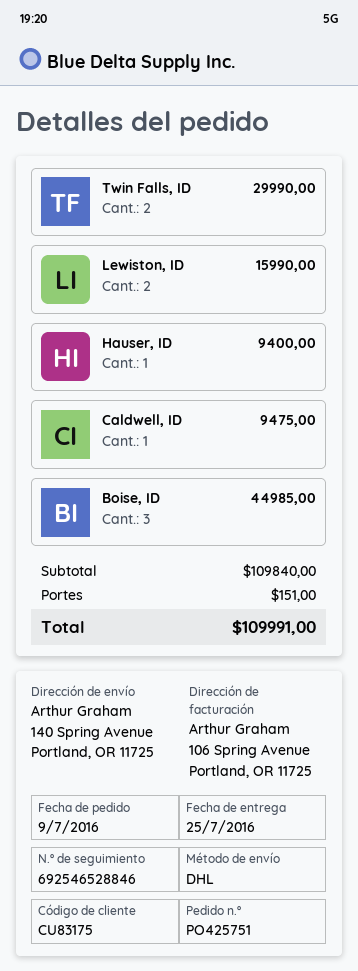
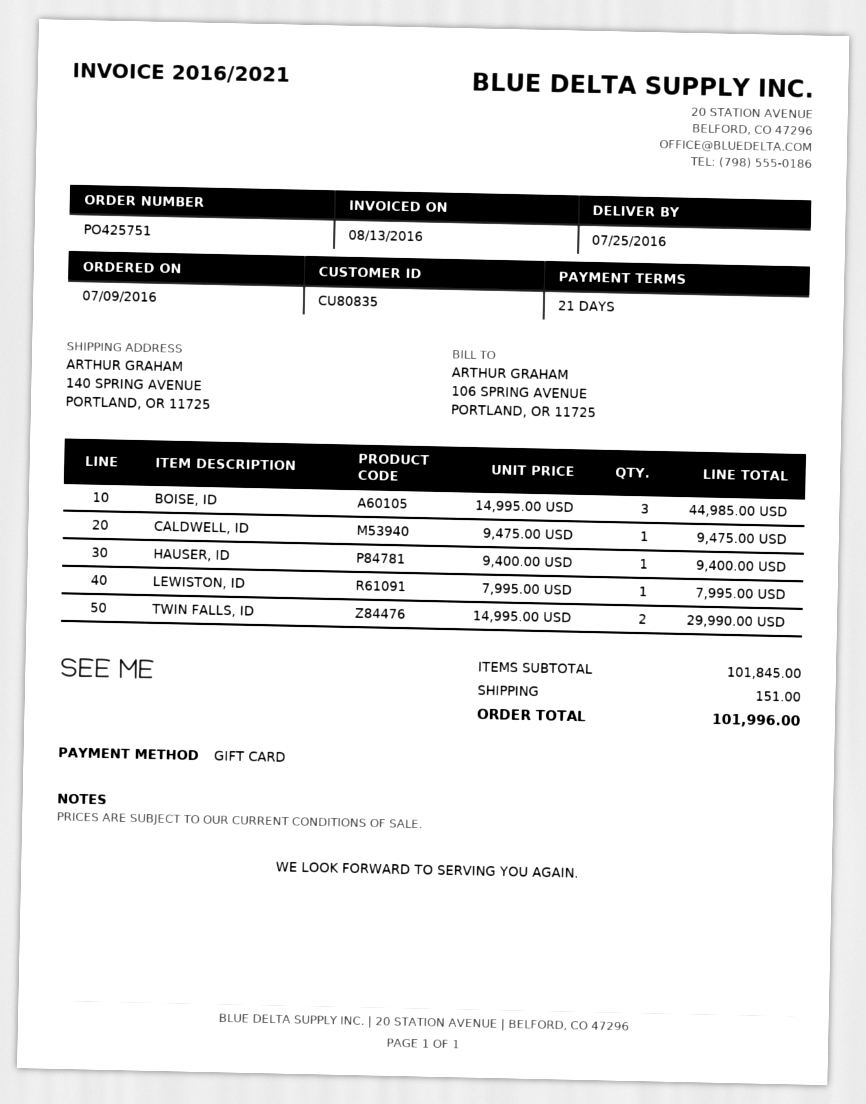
customer number: CU83175 -> CU80835
Lewiston, ID: 2 for 15990.00 -> 1 for 7995.00
subtotal: 109840.00 -> 101845.00
total: 109991.00 -> 101996.00

